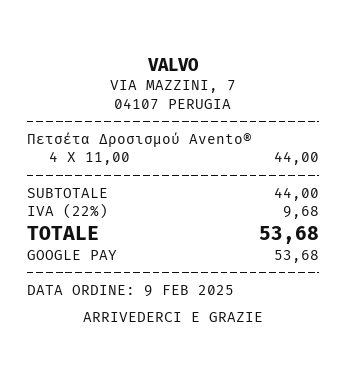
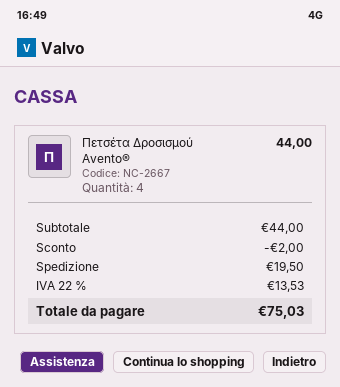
discount: none -> 2.00
shipping: none -> 19.50
tax: 22% = 9.68 -> 22% = 13.53
total: 53.68 -> 75.03

